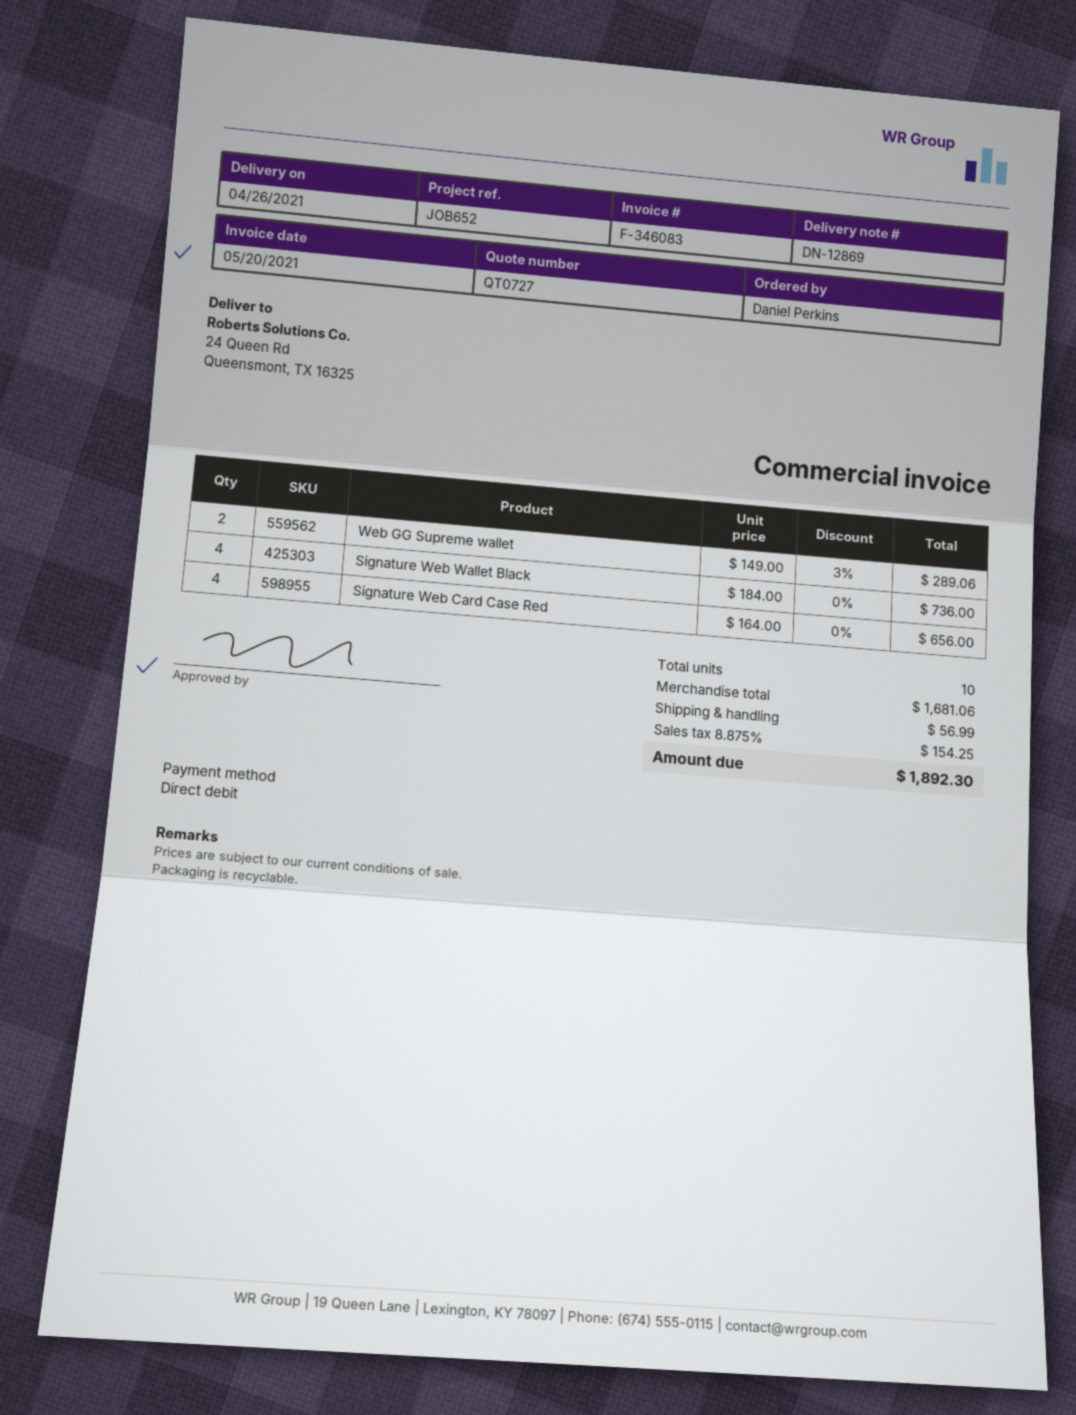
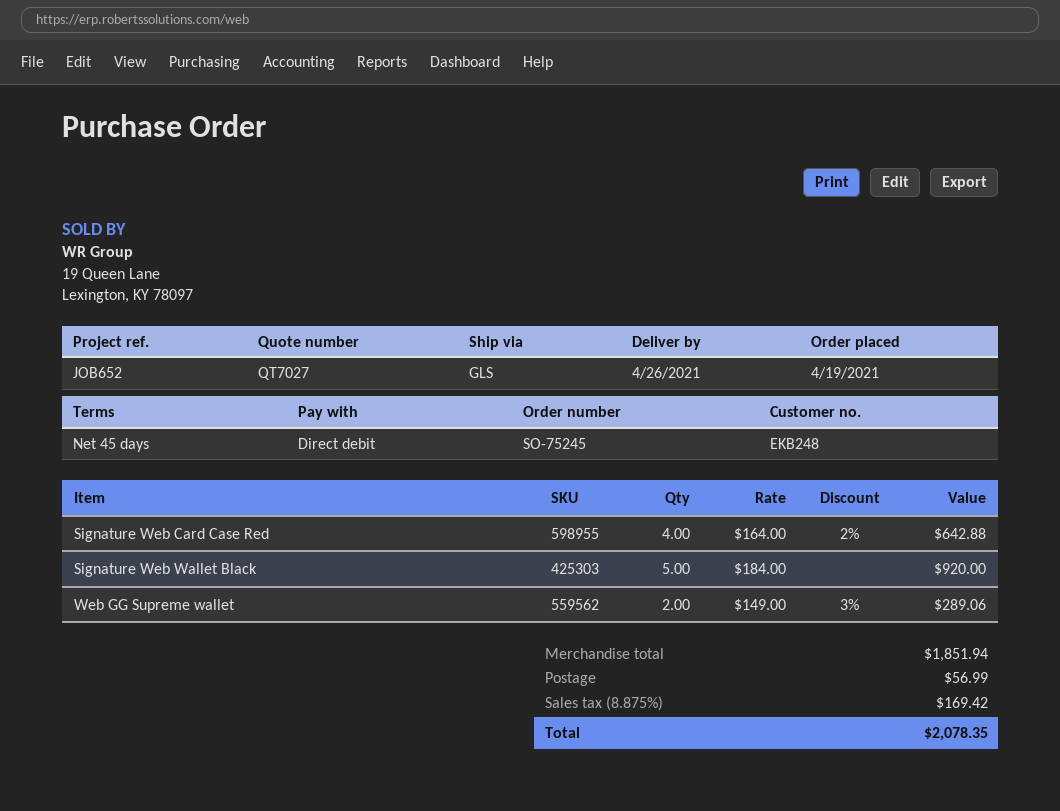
quote number: QT0727 -> QT7027
Signature Web Wallet Black: 4 x 184.00 = 736.00 -> 5 x 184.00 = 920.00
Signature Web Card Case Red: 4 x 164.00 = 656.00 -> 4 x 164.00 - 2% = 642.88
subtotal: 1681.06 -> 1851.94
tax: 8.875% = 154.25 -> 8.875% = 169.42
total: 1892.30 -> 2078.35

